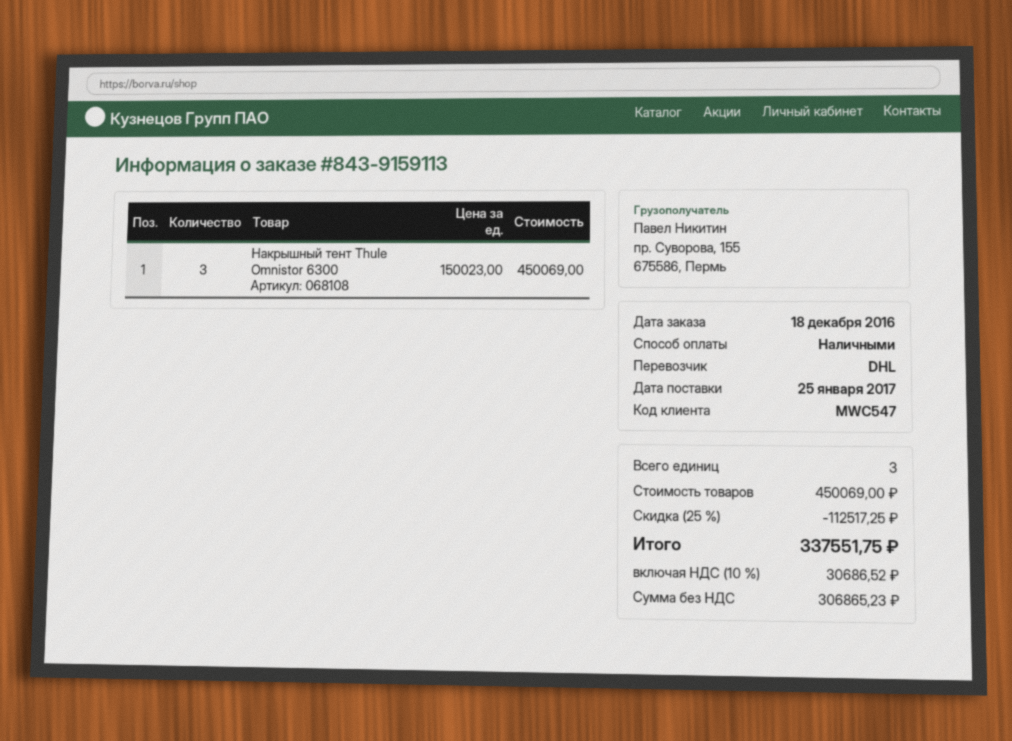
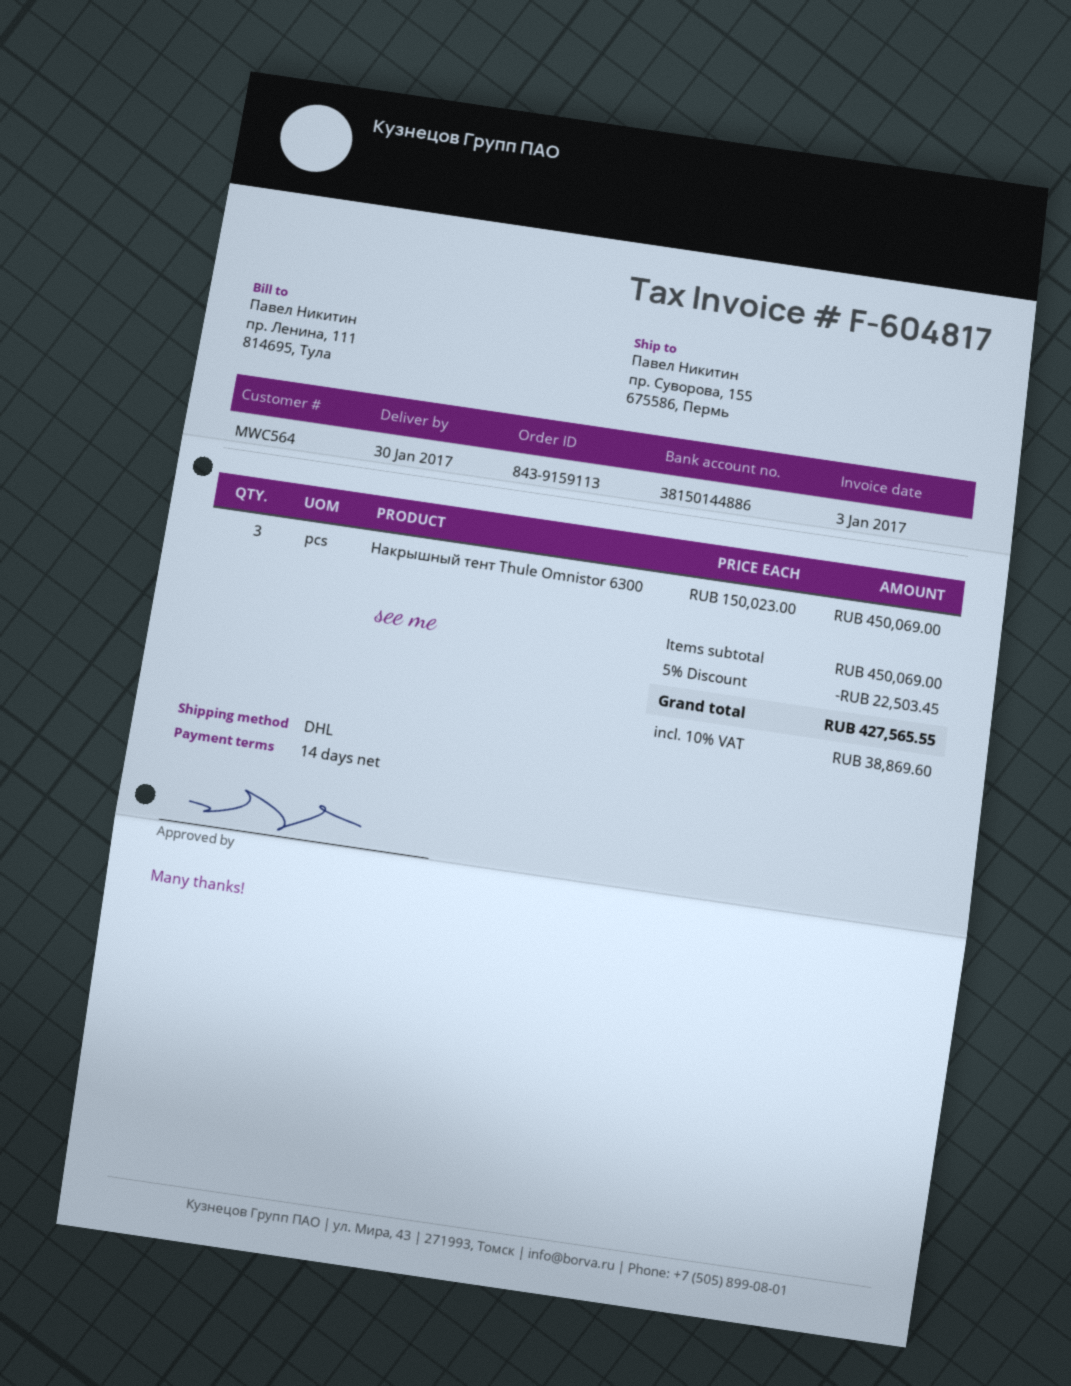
delivery date: 2017-01-25 -> 2017-01-30
customer number: MWC547 -> MWC564
discount: 25% = 112517.25 -> 5% = 22503.45
tax: 10% = 30686.52 -> 10% = 38869.60
total: 337551.75 -> 427565.55

